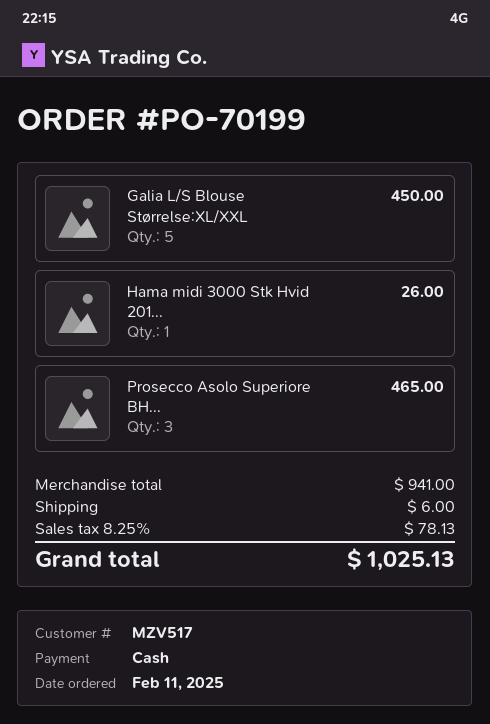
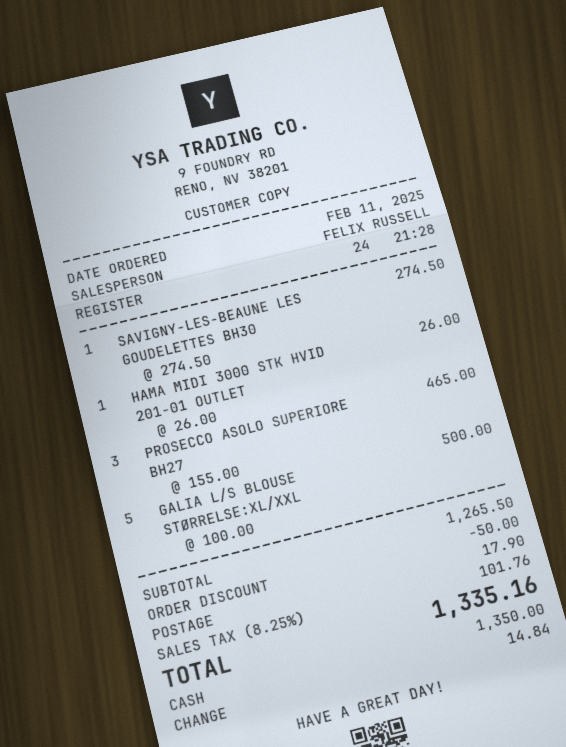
Galia L/S Blouse Størrelse:XL/XXL: 5 for 450.00 -> 5 for 500.00
SAVIGNY-LES-BEAUNE LES GOUDELETTES BH30: none -> 1 for 274.50
subtotal: 941.00 -> 1265.50
discount: none -> 50.00
shipping: 6.00 -> 17.90
tax: 8.25% = 78.13 -> 8.25% = 101.76
total: 1025.13 -> 1335.16

